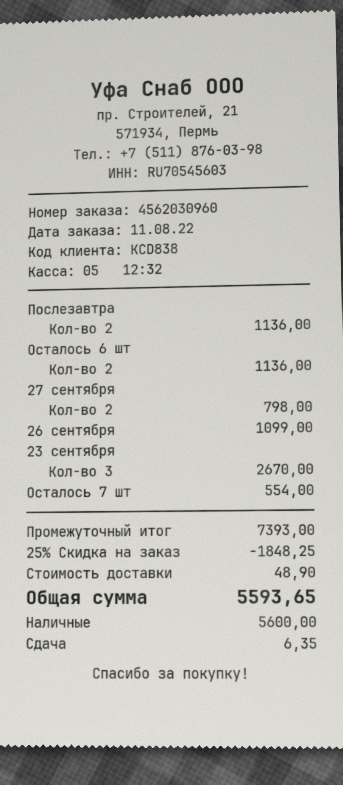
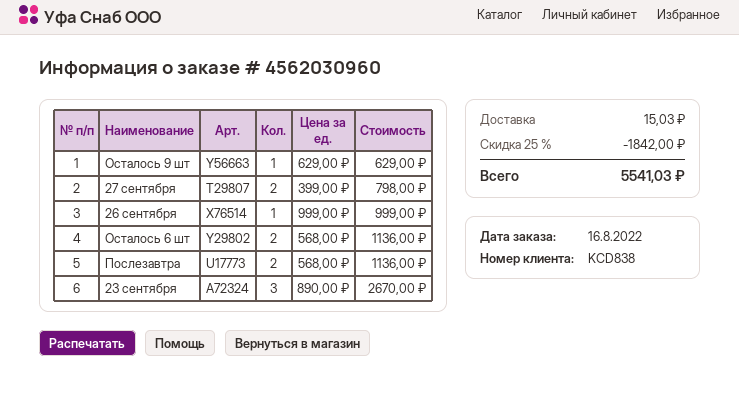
order date: 2022-08-11 -> 2022-08-16
26 сентября: 1 for 1099.00 -> 1 for 999.00
Осталось 7 шт: 1 for 554.00 -> none
Осталось 9 шт: none -> 1 for 629.00
discount: 25% = 1848.25 -> 25% = 1842.00
shipping: 48.90 -> 15.03
total: 5593.65 -> 5541.03

